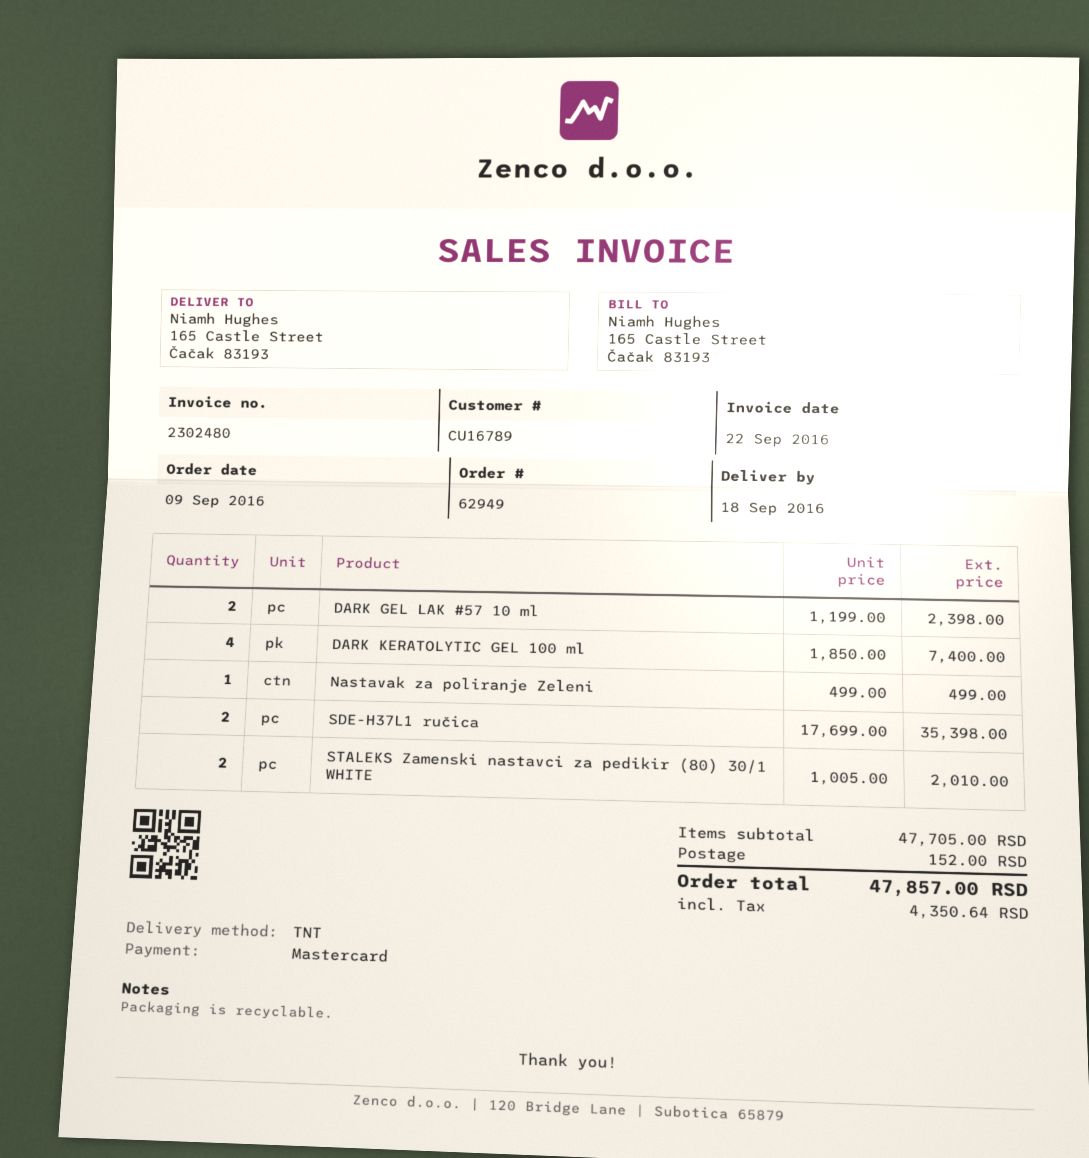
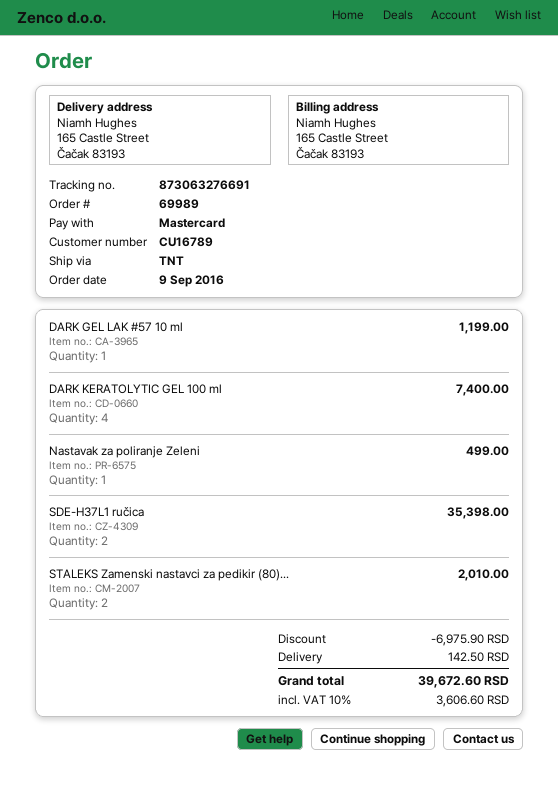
order number: 62949 -> 69989
DARK GEL LAK #57 10 ml: 2 for 2398.00 -> 1 for 1199.00
discount: none -> 6975.90
shipping: 152.00 -> 142.50
tax: 4350.64 -> 3606.60
total: 47857.00 -> 39672.60

